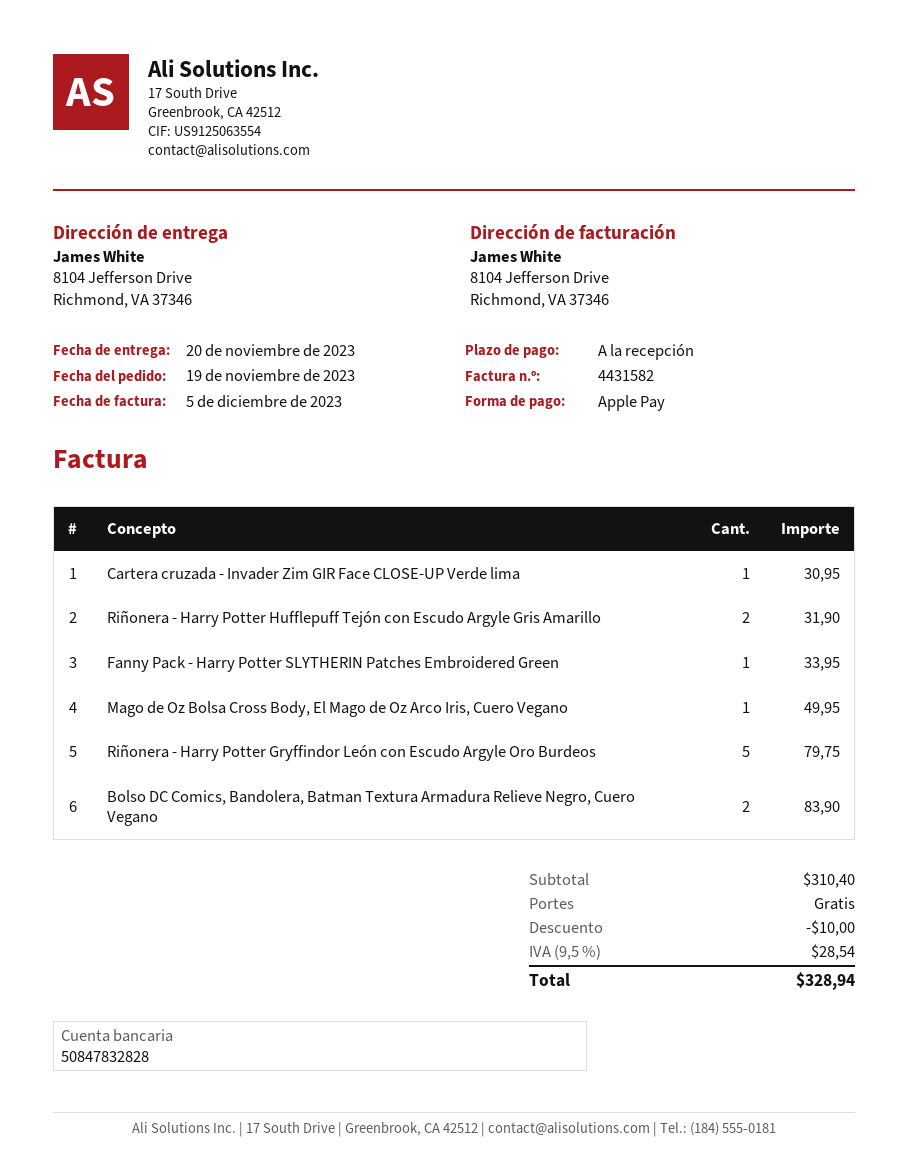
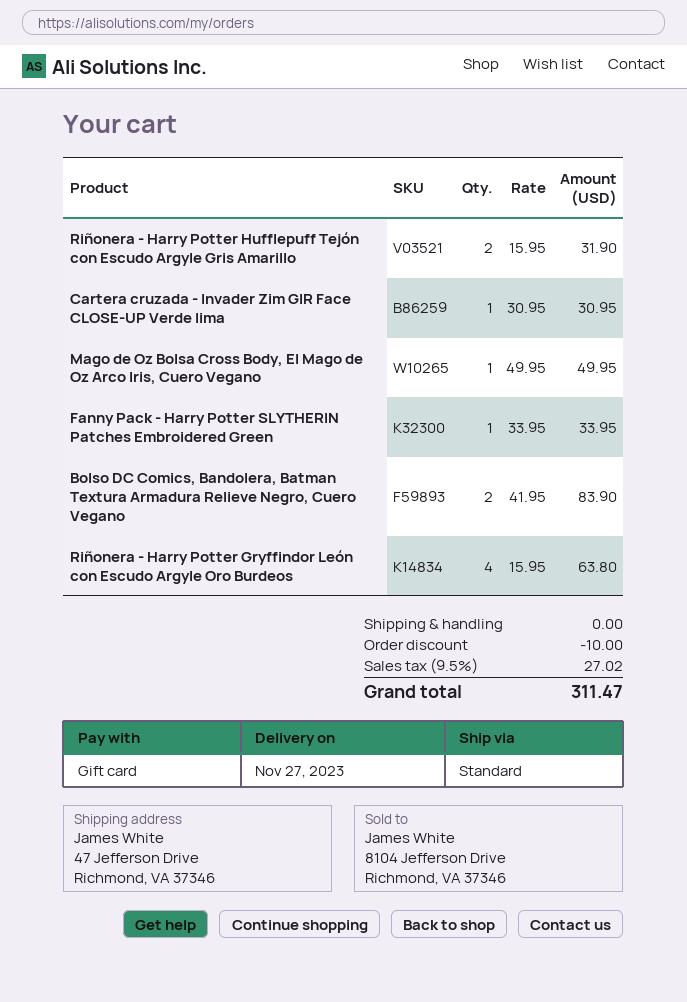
delivery date: 2023-11-20 -> 2023-11-27
payment method: Apple Pay -> gift card
ship to: 8104 Jefferson Drive, Richmond, VA 37346 -> 47 Jefferson Drive, Richmond, VA 37346
Riñonera - Harry Potter Gryffindor León con Escudo Argyle Oro Burdeos: 5 for 79.75 -> 4 for 63.80
tax: 9.5% = 28.54 -> 9.5% = 27.02
total: 328.94 -> 311.47

